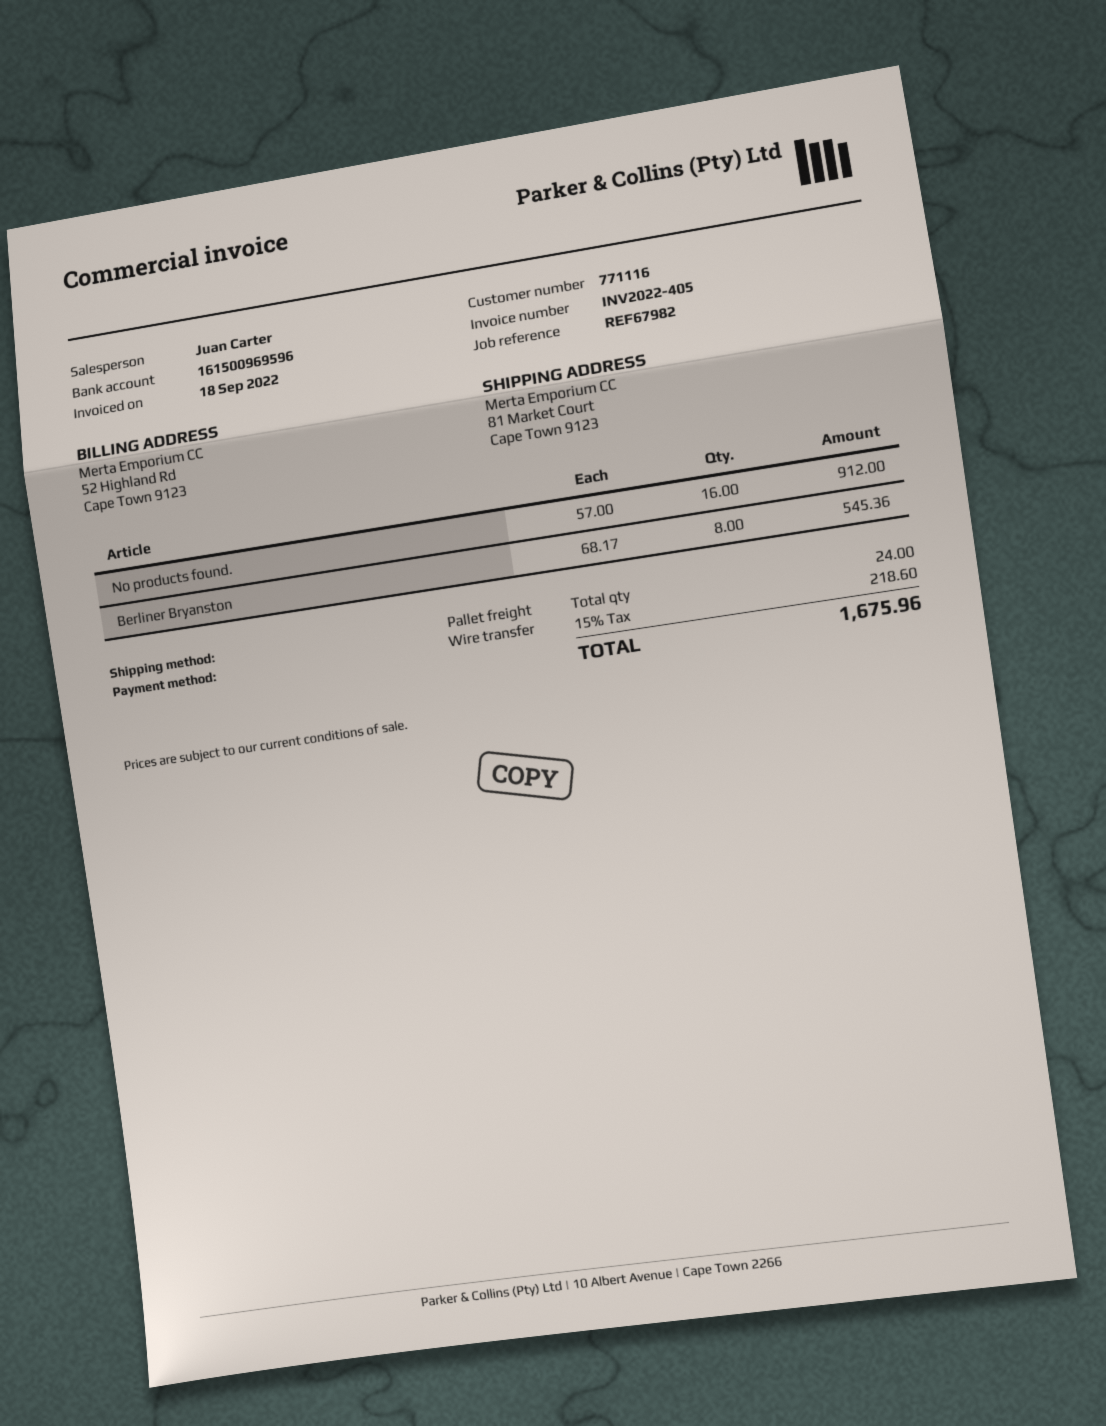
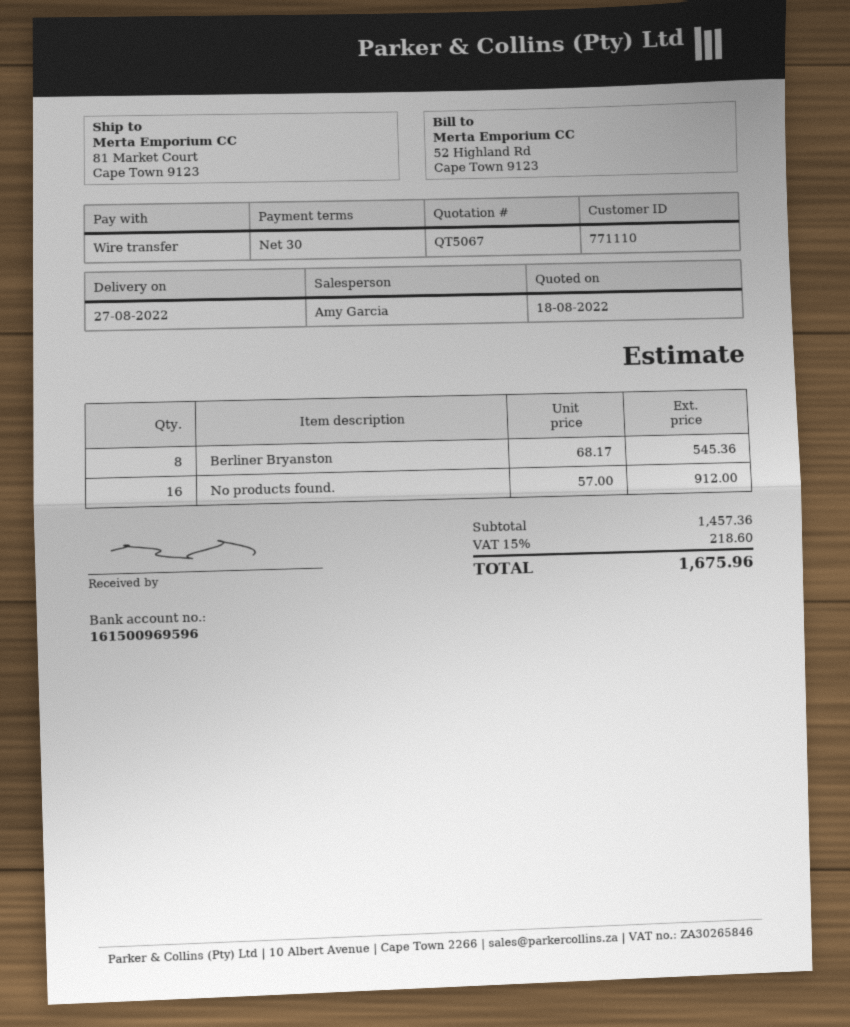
customer number: 771116 -> 771110
sales rep: Juan Carter -> Amy Garcia

